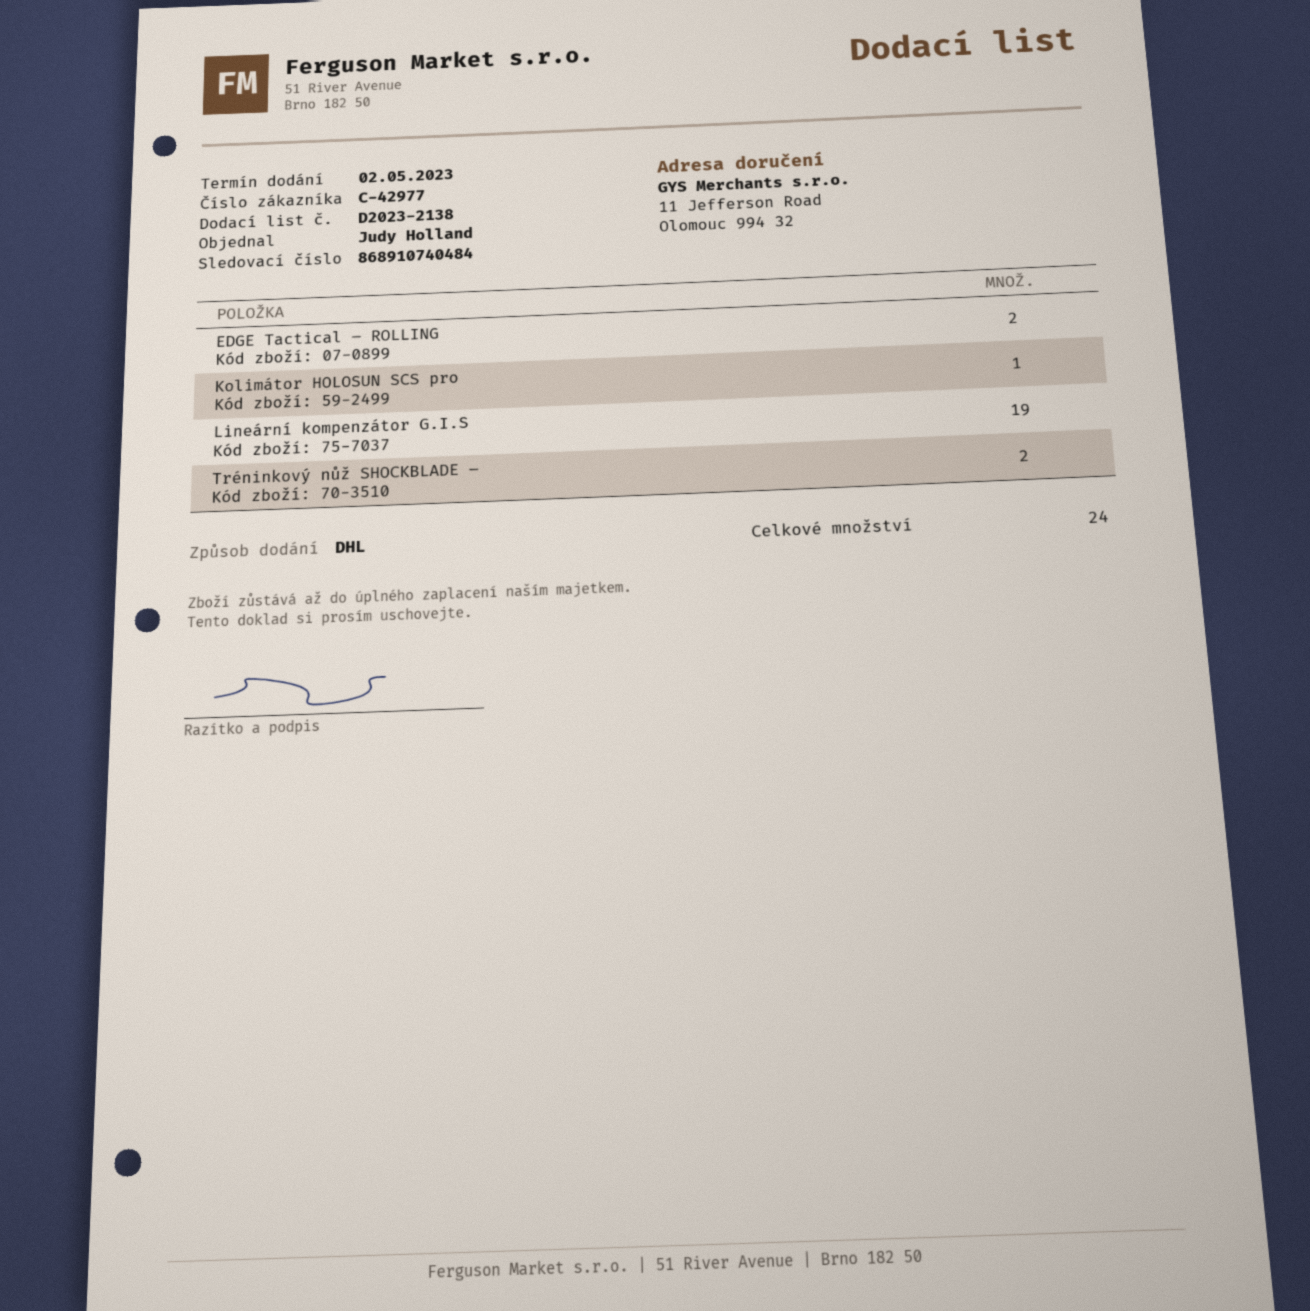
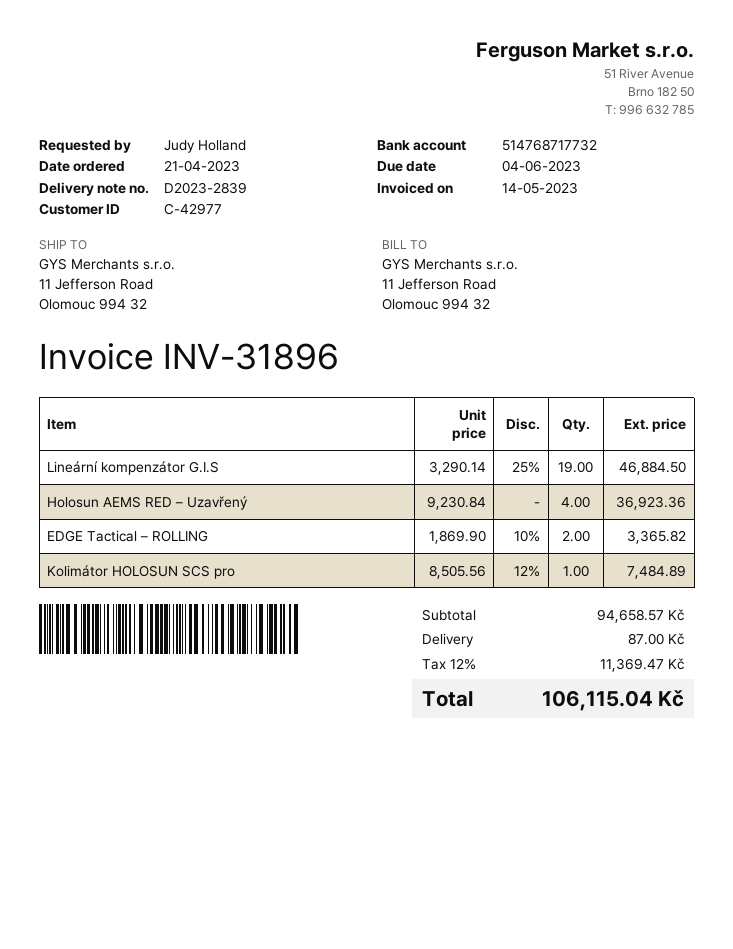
delivery note number: D2023-2138 -> D2023-2839
Tréninkový nůž SHOCKBLADE –: 2 -> none
Holosun AEMS RED – Uzavřený: none -> 4

